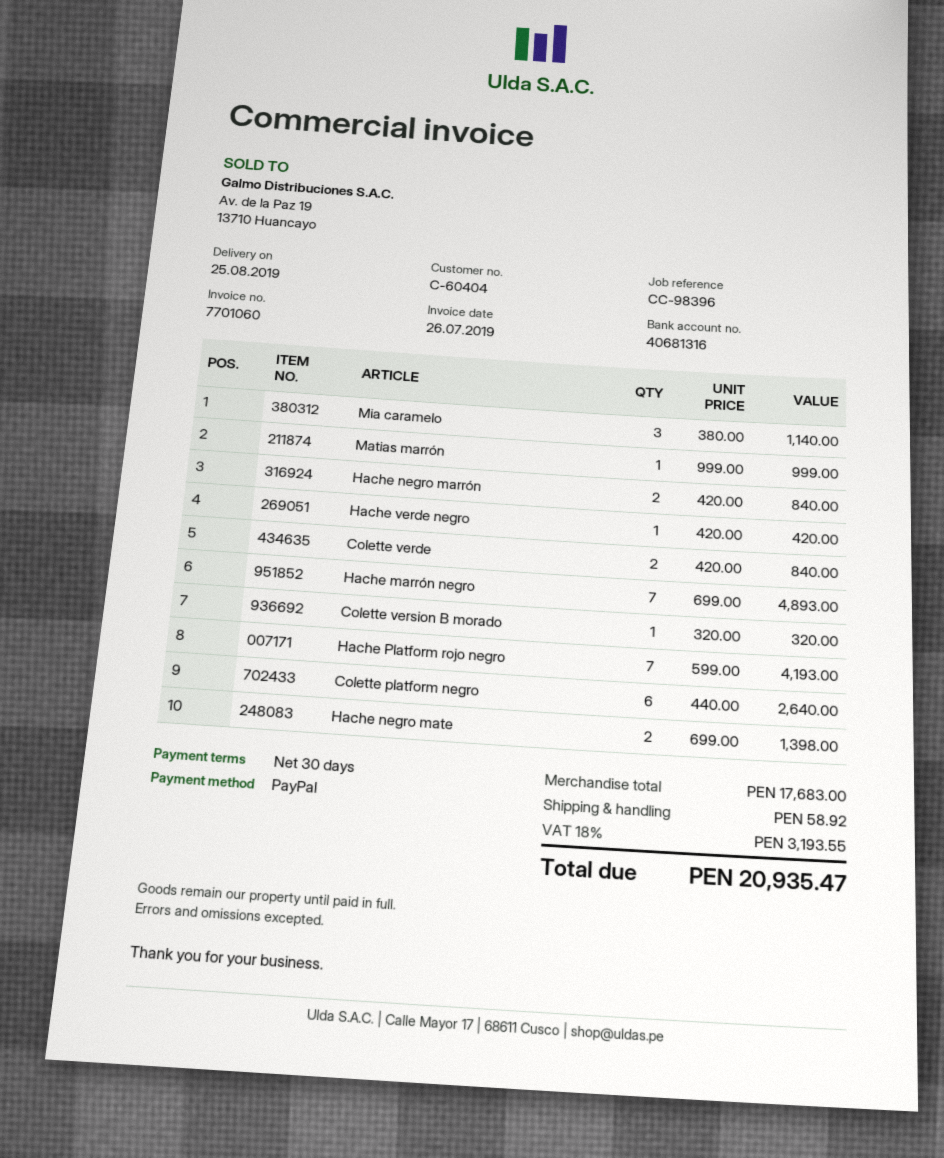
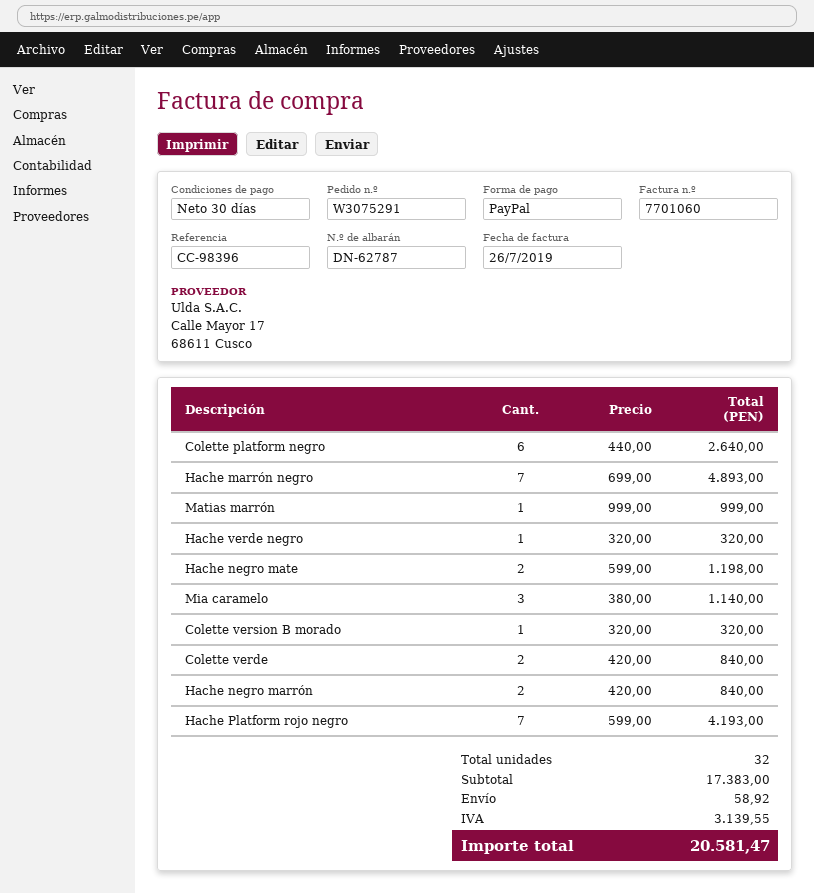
Hache verde negro: 1 x 420.00 = 420.00 -> 1 x 320.00 = 320.00
Hache negro mate: 2 x 699.00 = 1398.00 -> 2 x 599.00 = 1198.00
subtotal: 17683.00 -> 17383.00
tax: 3193.55 -> 3139.55
total: 20935.47 -> 20581.47

